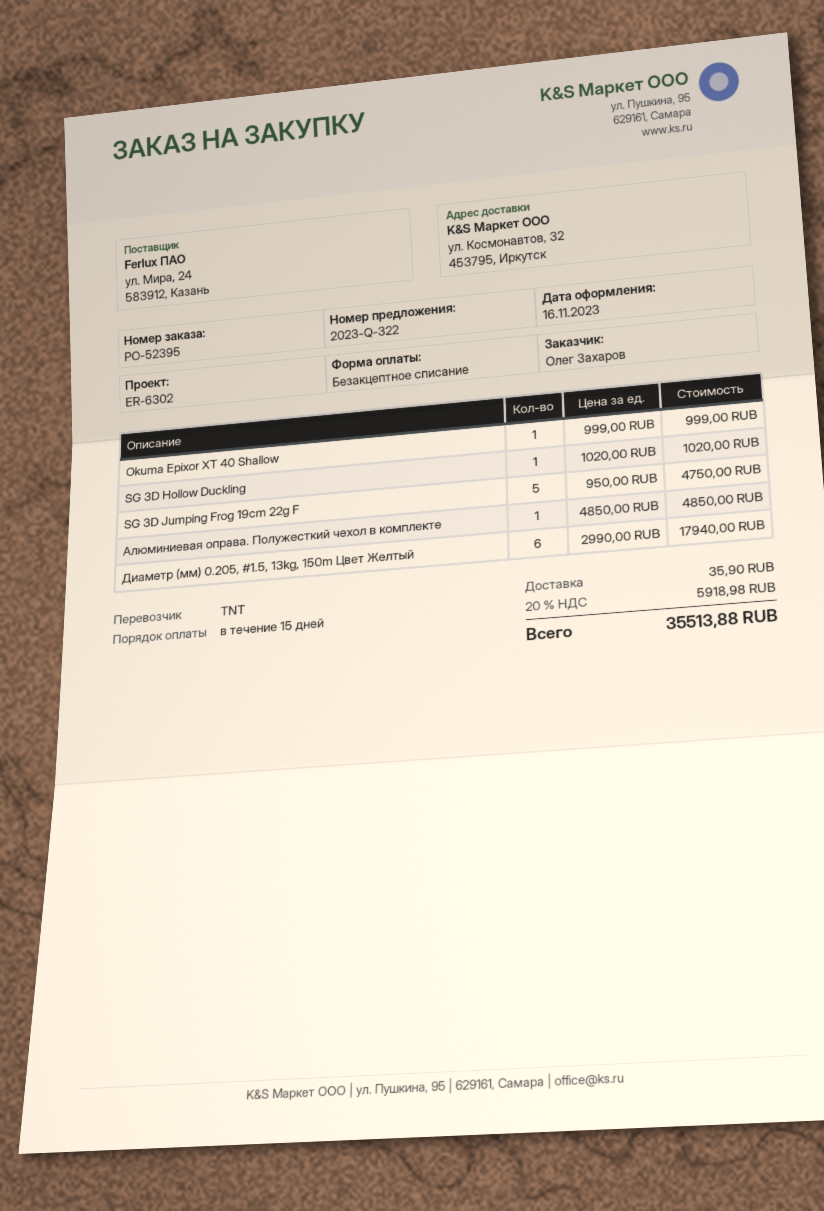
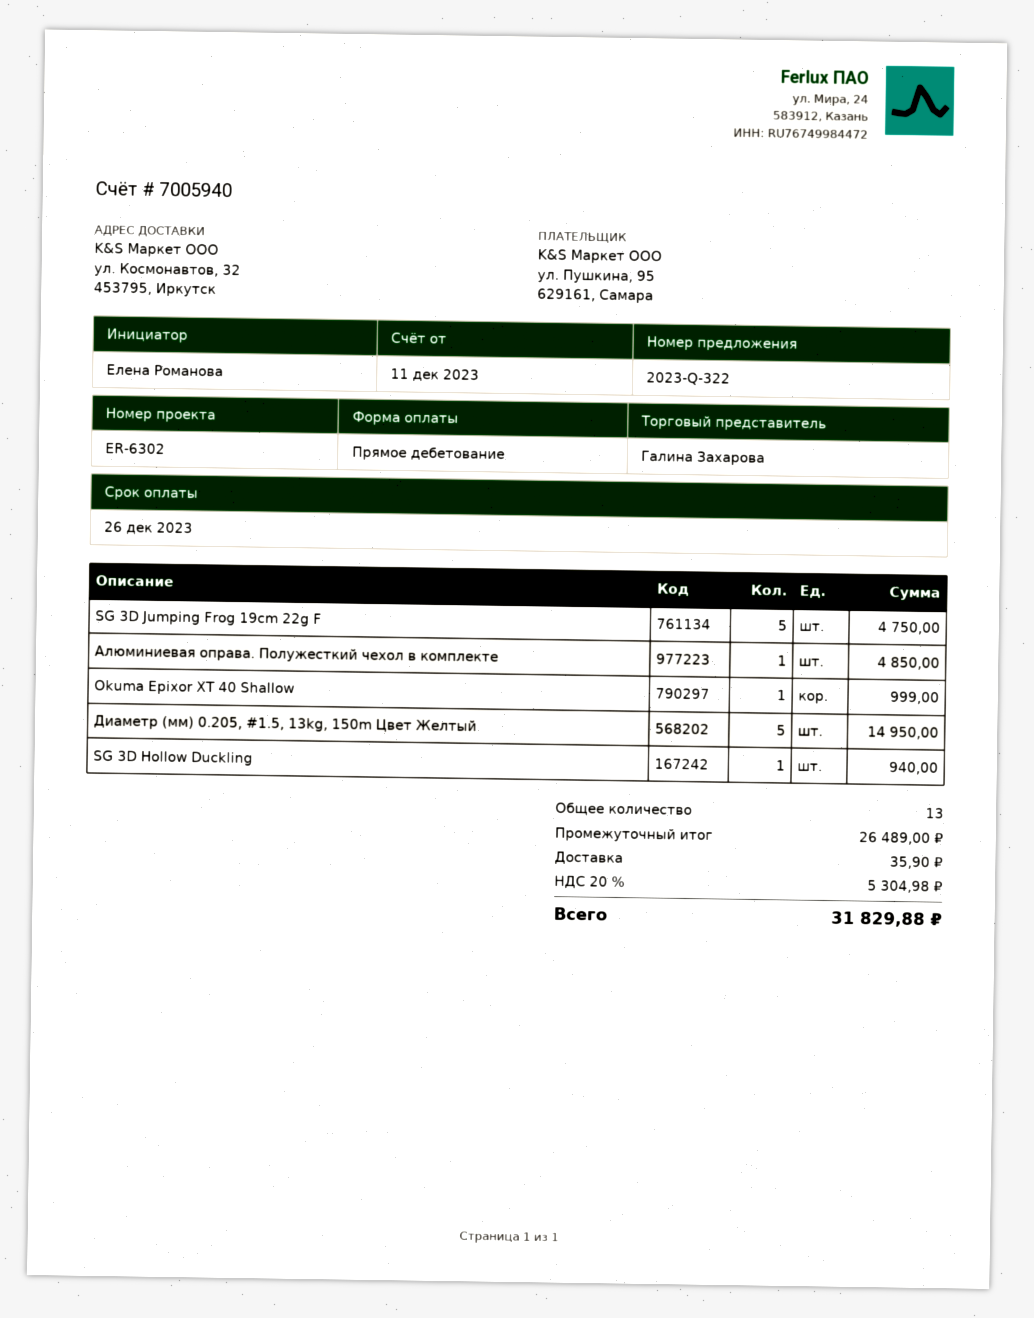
ordered by: Олег Захаров -> Елена Романова
SG 3D Hollow Duckling: 1 for 1020.00 -> 1 for 940.00
Диаметр (мм) 0.205, #1.5, 13kg, 150m Цвет Желтый: 6 for 17940.00 -> 5 for 14950.00
tax: 20% = 5918.98 -> 20% = 5304.98
total: 35513.88 -> 31829.88

